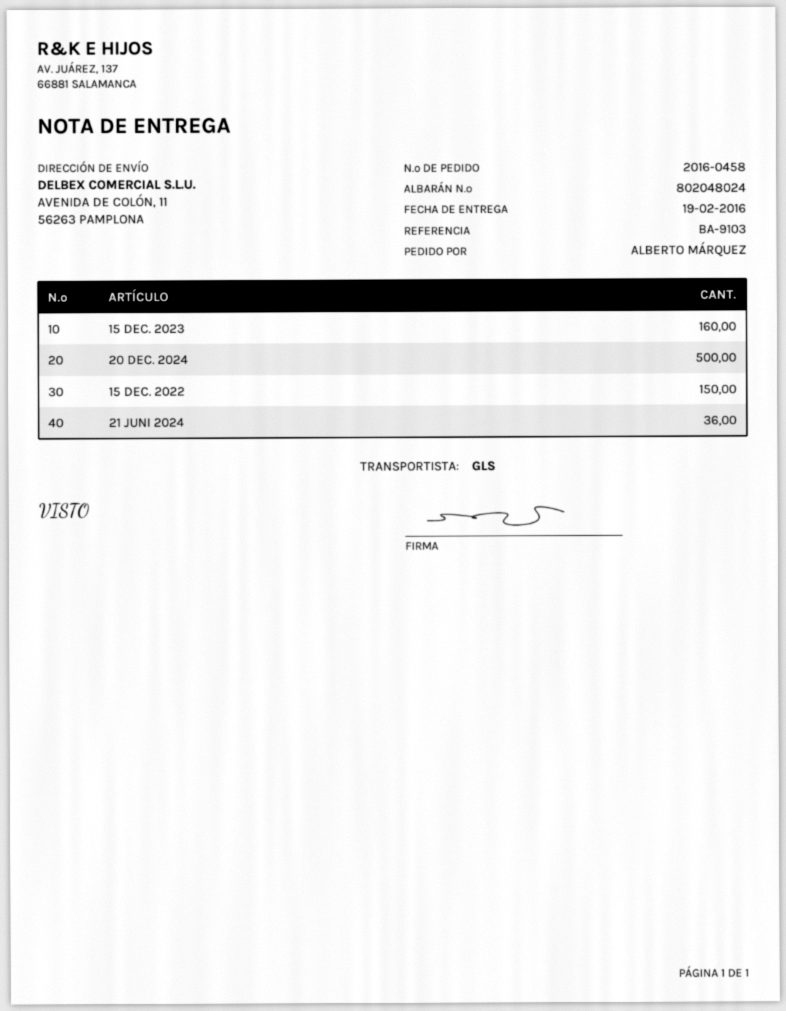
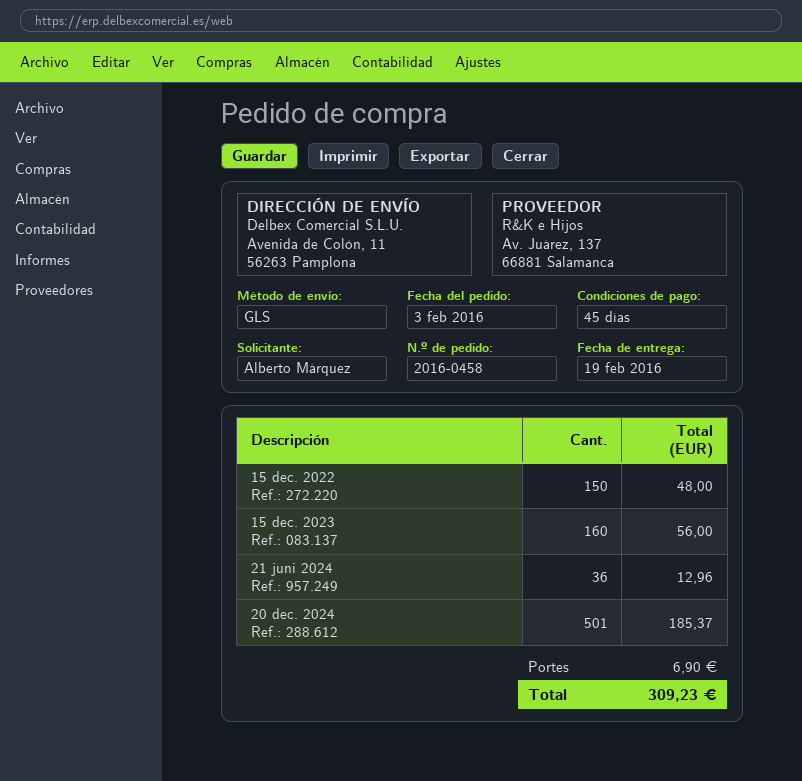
20 DEC. 2024: 500 -> 501

